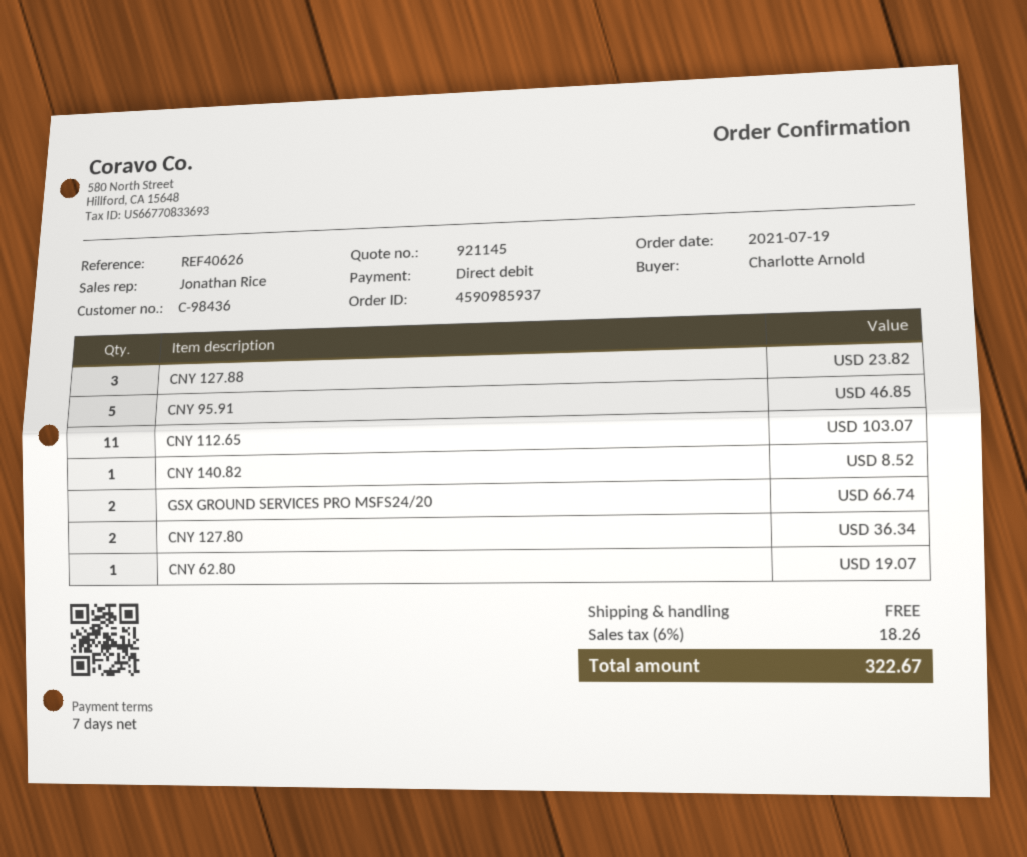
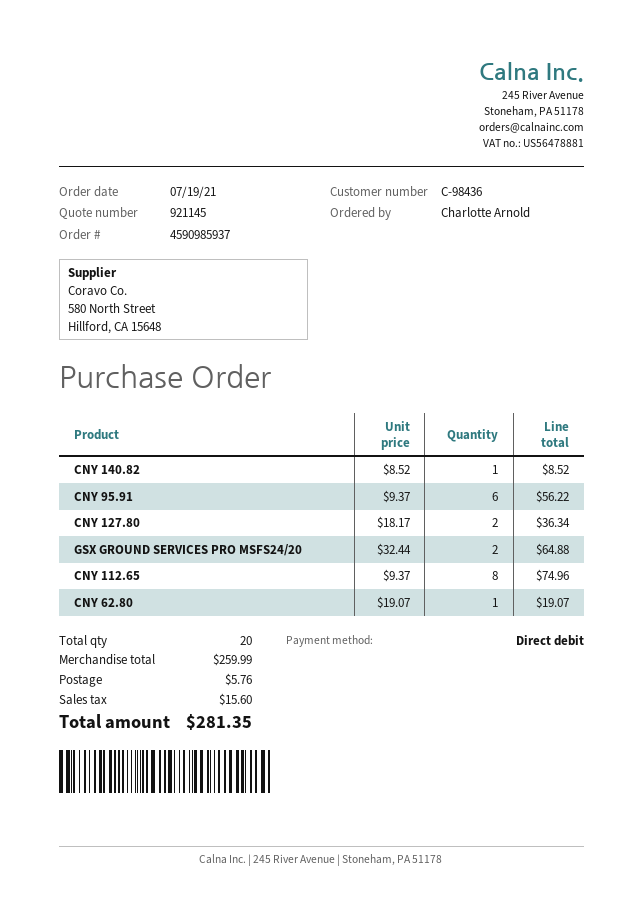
CNY 127.88: 3 for 23.82 -> none
CNY 95.91: 5 for 46.85 -> 6 for 56.22
CNY 112.65: 11 for 103.07 -> 8 for 74.96
GSX GROUND SERVICES PRO MSFS24/20: 2 for 66.74 -> 2 for 64.88
shipping: 0.00 -> 5.76
tax: 18.26 -> 15.60
total: 322.67 -> 281.35

